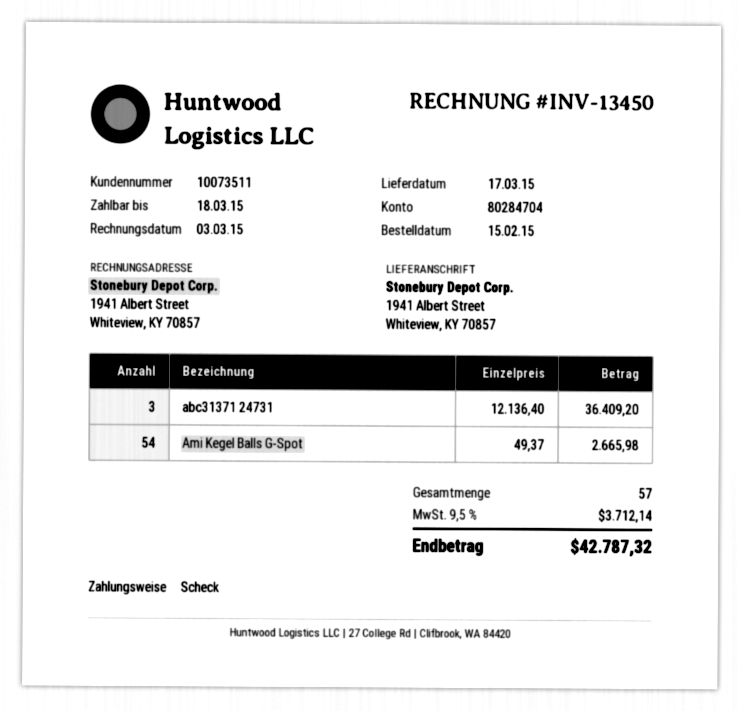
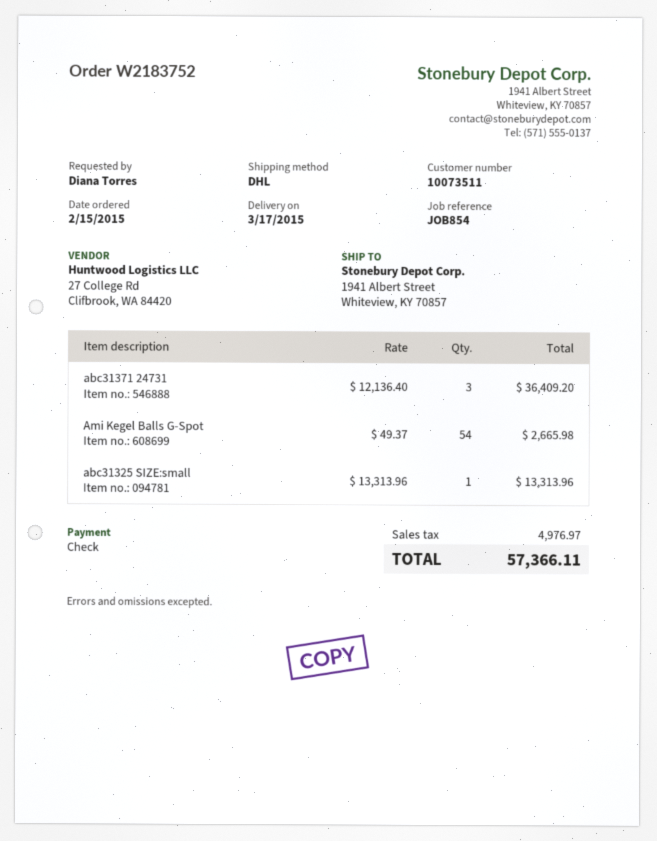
abc31325 SIZE:small: none -> 1 x 13313.96 = 13313.96
tax: 3712.14 -> 4976.97
total: 42787.32 -> 57366.11

